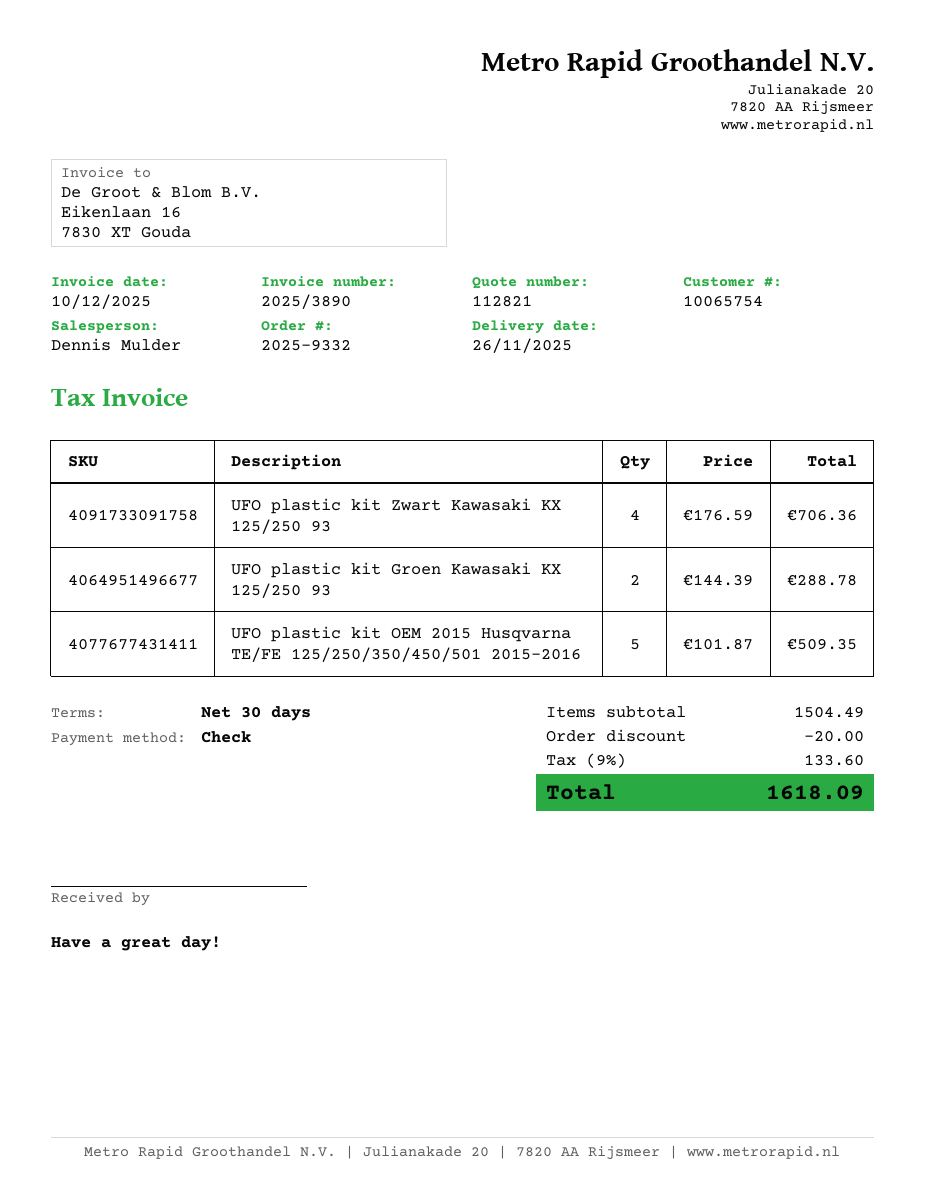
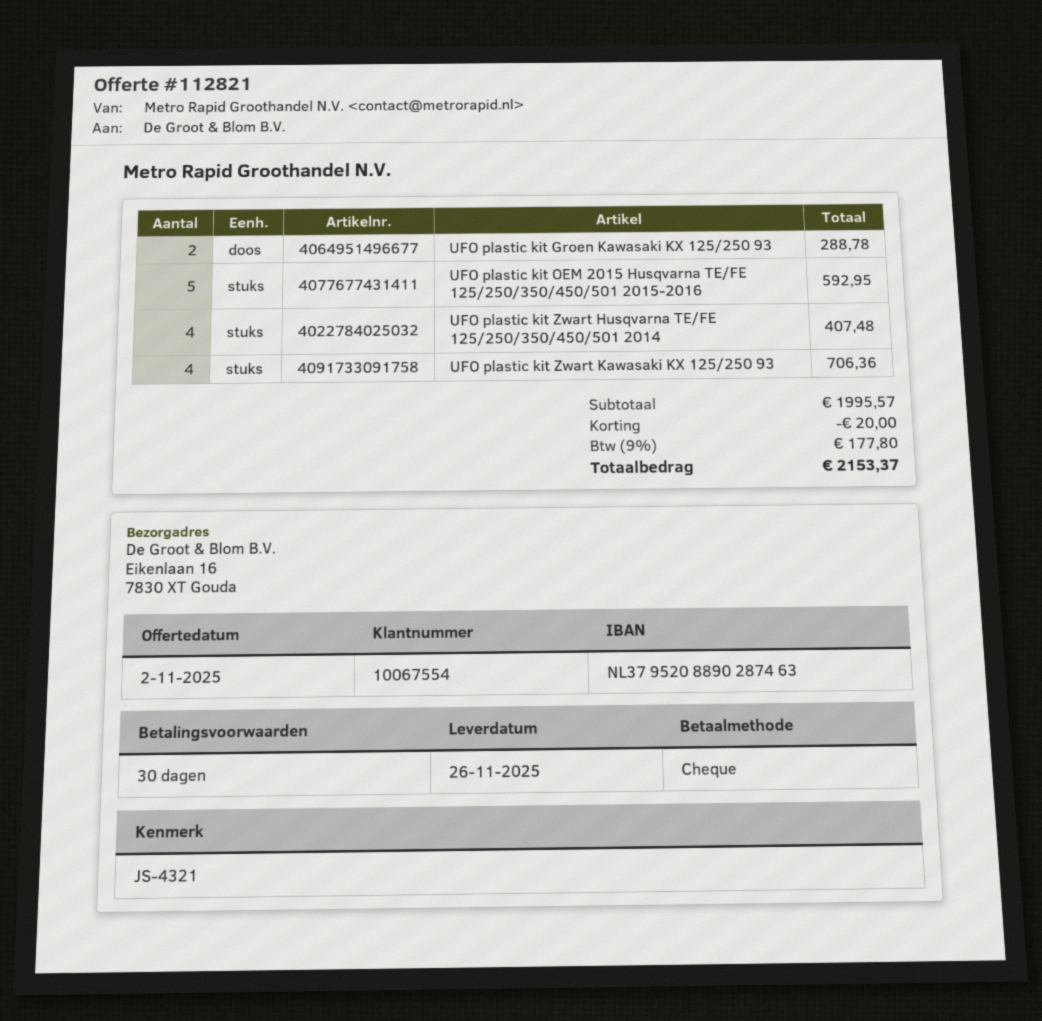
customer number: 10065754 -> 10067554
UFO plastic kit OEM 2015 Husqvarna TE/FE 125/250/350/450/501 2015-2016: 5 for 509.35 -> 5 for 592.95
UFO plastic kit Zwart Husqvarna TE/FE 125/250/350/450/501 2014: none -> 4 for 407.48
subtotal: 1504.49 -> 1995.57
tax: 9% = 133.60 -> 9% = 177.80
total: 1618.09 -> 2153.37

